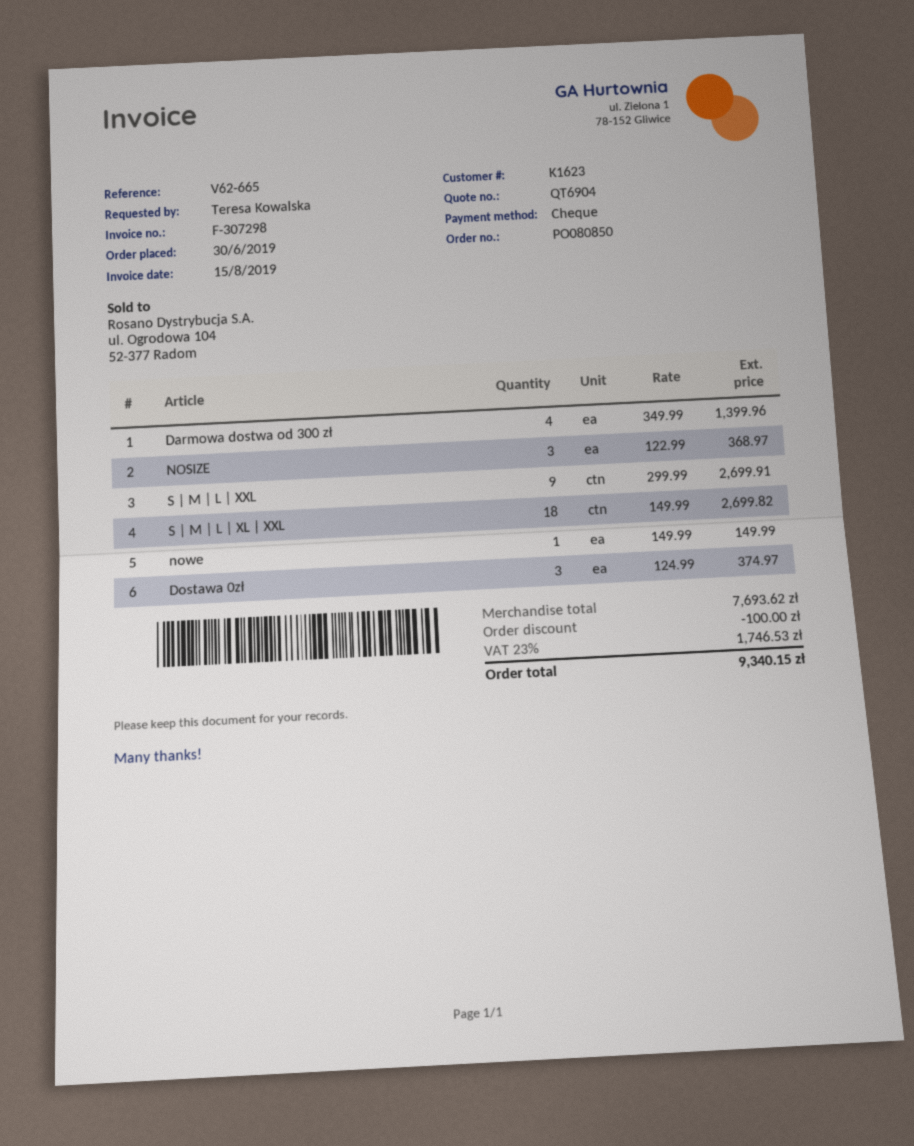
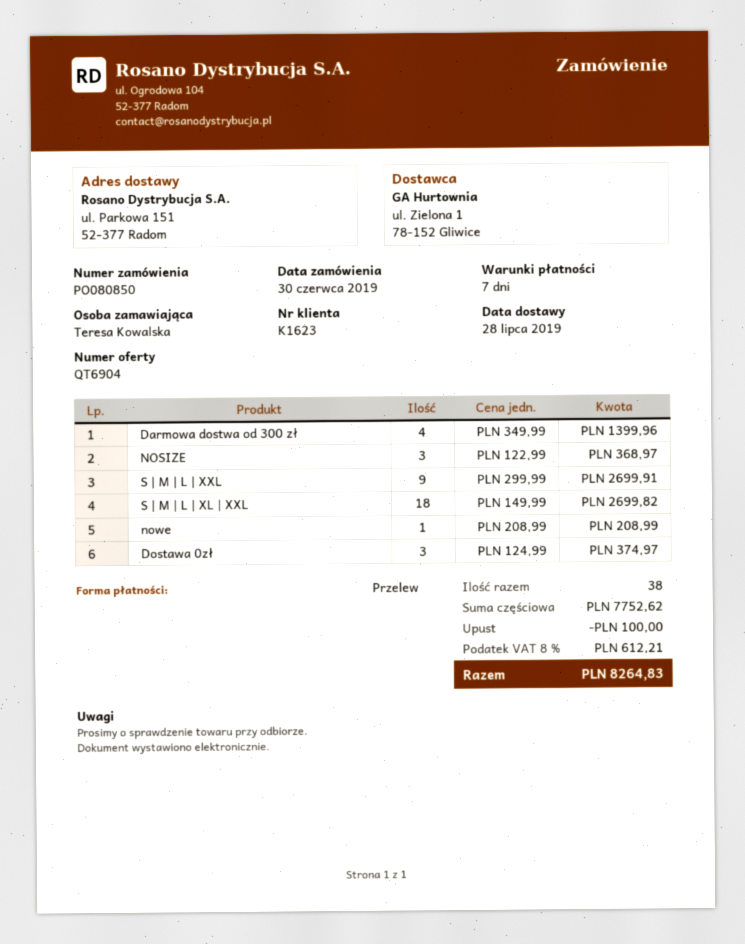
payment method: cheque -> bank transfer
nowe: 1 x 149.99 = 149.99 -> 1 x 208.99 = 208.99
subtotal: 7693.62 -> 7752.62
tax: 23% = 1746.53 -> 8% = 612.21
total: 9340.15 -> 8264.83

